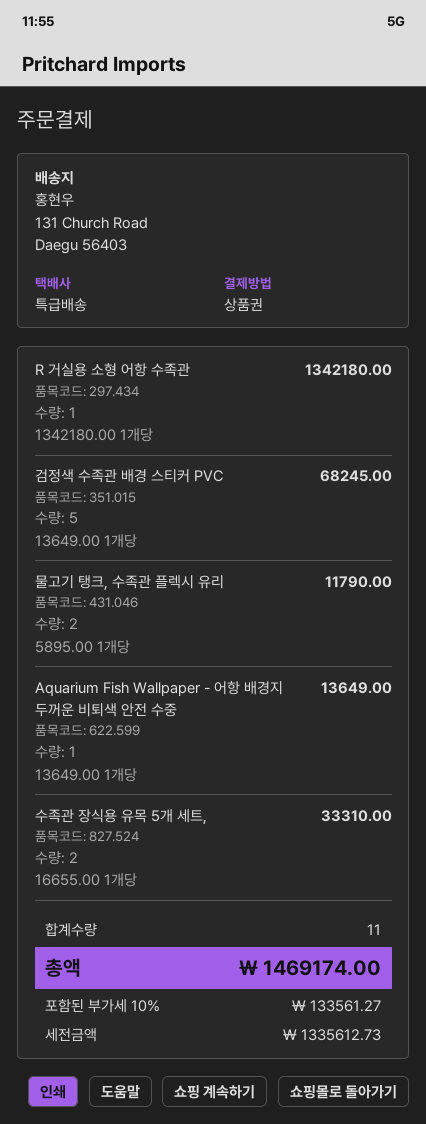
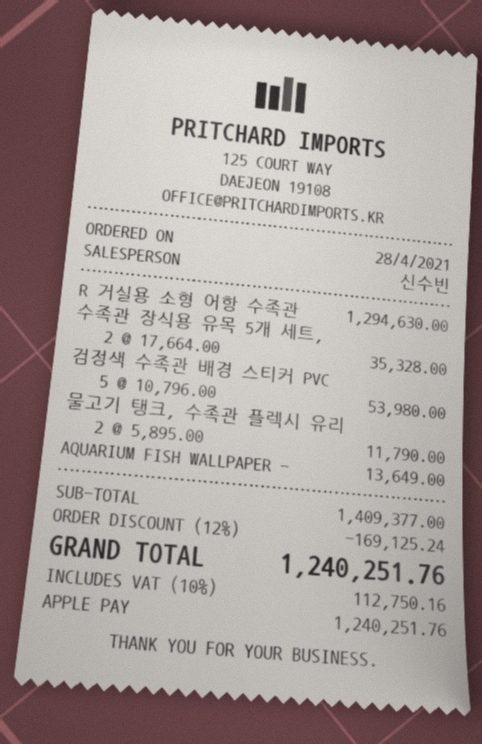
payment method: gift card -> Apple Pay
R 거실용 소형 어항 수족관: 1 x 1342180.00 = 1342180.00 -> 1 x 1294630.00 = 1294630.00
검정색 수족관 배경 스티커 PVC: 5 x 13649.00 = 68245.00 -> 5 x 10796.00 = 53980.00
수족관 장식용 유목 5개 세트,: 2 x 16655.00 = 33310.00 -> 2 x 17664.00 = 35328.00
discount: none -> 12% = 169125.24
tax: 10% = 133561.27 -> 10% = 112750.16
total: 1469174.00 -> 1240251.76

